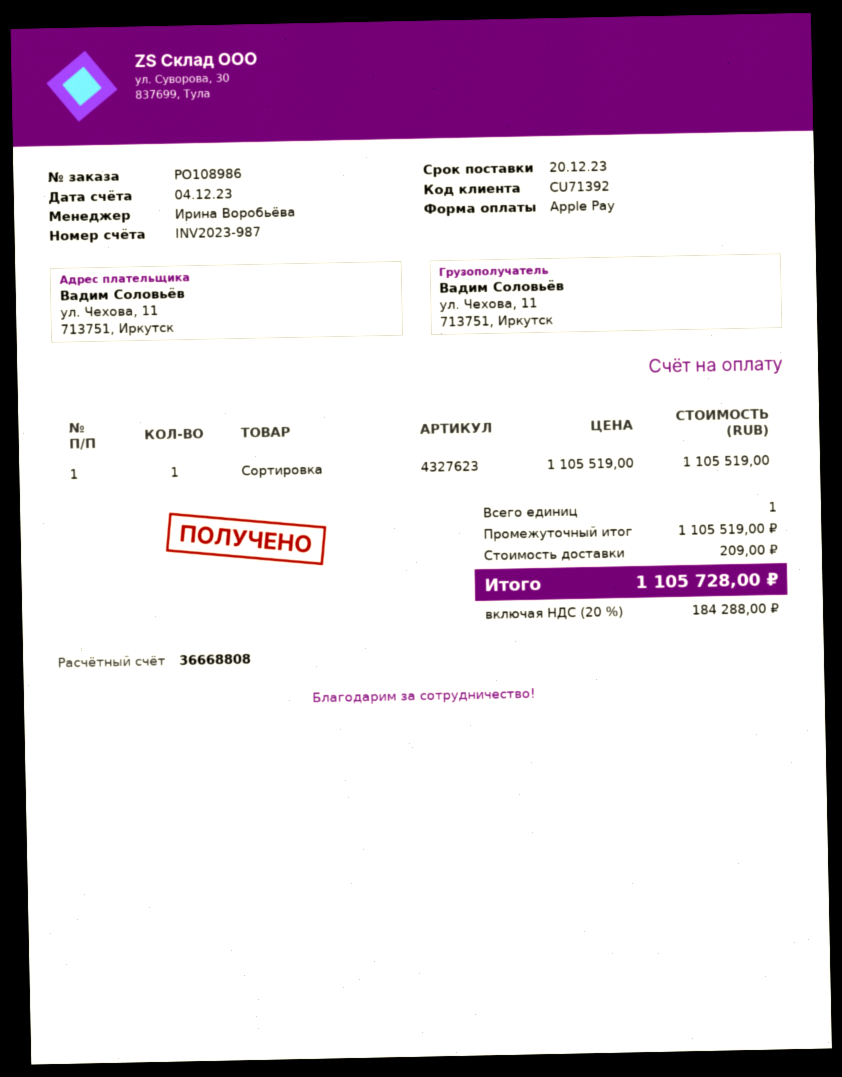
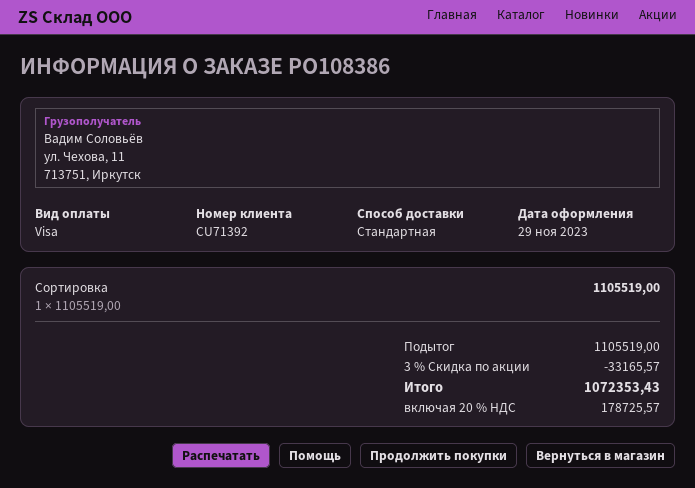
order number: PO108986 -> PO108386
payment method: Apple Pay -> Visa
discount: none -> 3% = 33165.57
shipping: 209.00 -> none
tax: 20% = 184288.00 -> 20% = 178725.57
total: 1105728.00 -> 1072353.43

